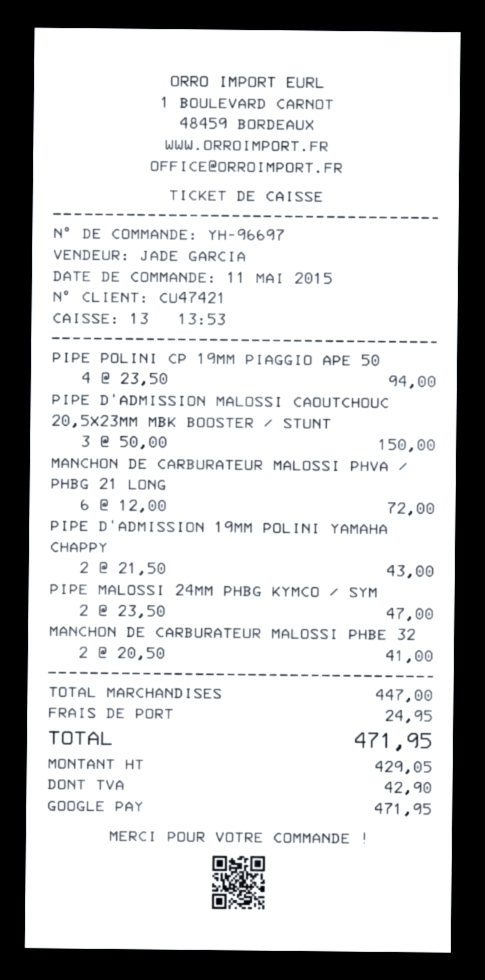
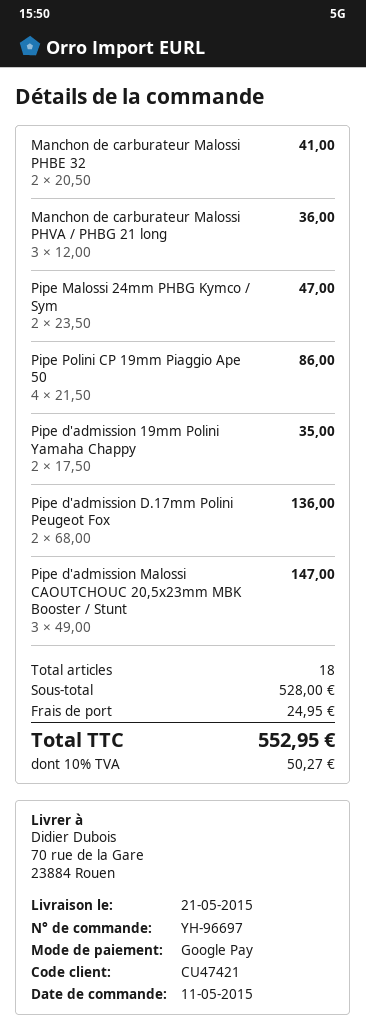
PIPE POLINI CP 19MM PIAGGIO APE 50: 4 x 23.50 = 94.00 -> 4 x 21.50 = 86.00
PIPE D'ADMISSION MALOSSI CAOUTCHOUC 20,5X23MM MBK BOOSTER / STUNT: 3 x 50.00 = 150.00 -> 3 x 49.00 = 147.00
MANCHON DE CARBURATEUR MALOSSI PHVA / PHBG 21 LONG: 6 x 12.00 = 72.00 -> 3 x 12.00 = 36.00
PIPE D'ADMISSION 19MM POLINI YAMAHA CHAPPY: 2 x 21.50 = 43.00 -> 2 x 17.50 = 35.00
Pipe d'admission D.17mm Polini Peugeot Fox: none -> 2 x 68.00 = 136.00
subtotal: 447.00 -> 528.00
tax: 42.90 -> 50.27
total: 471.95 -> 552.95

